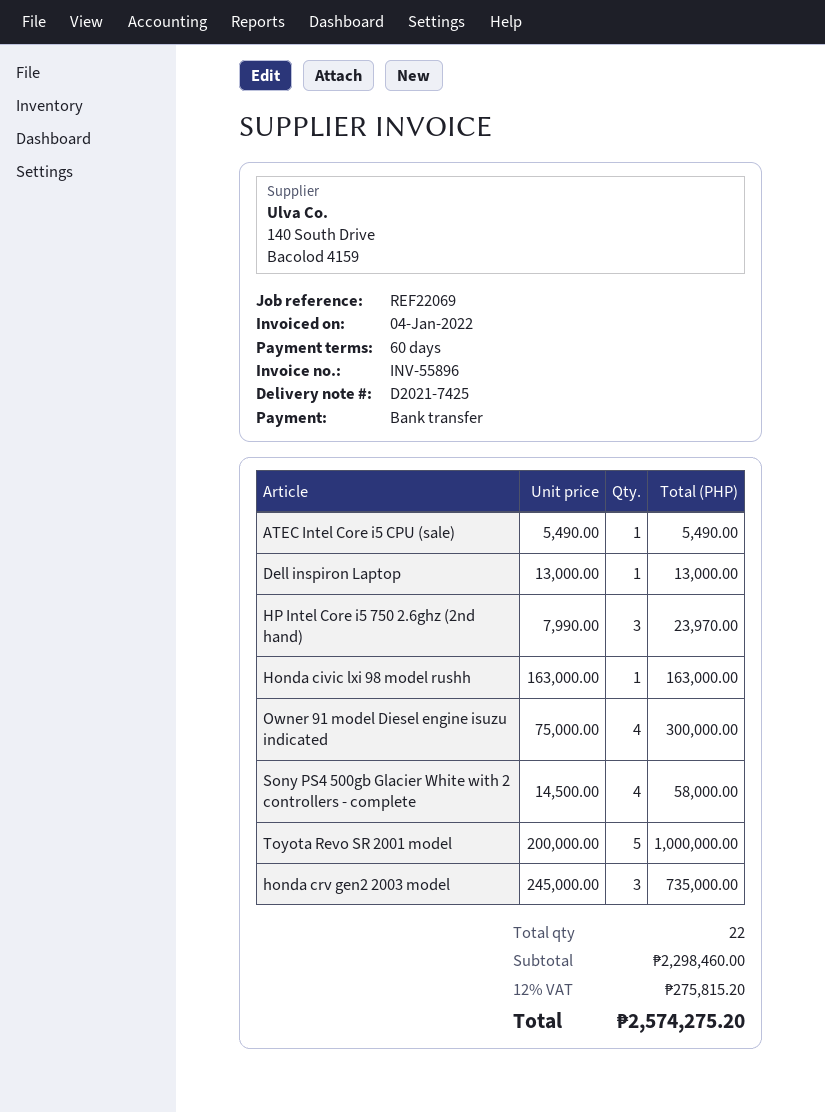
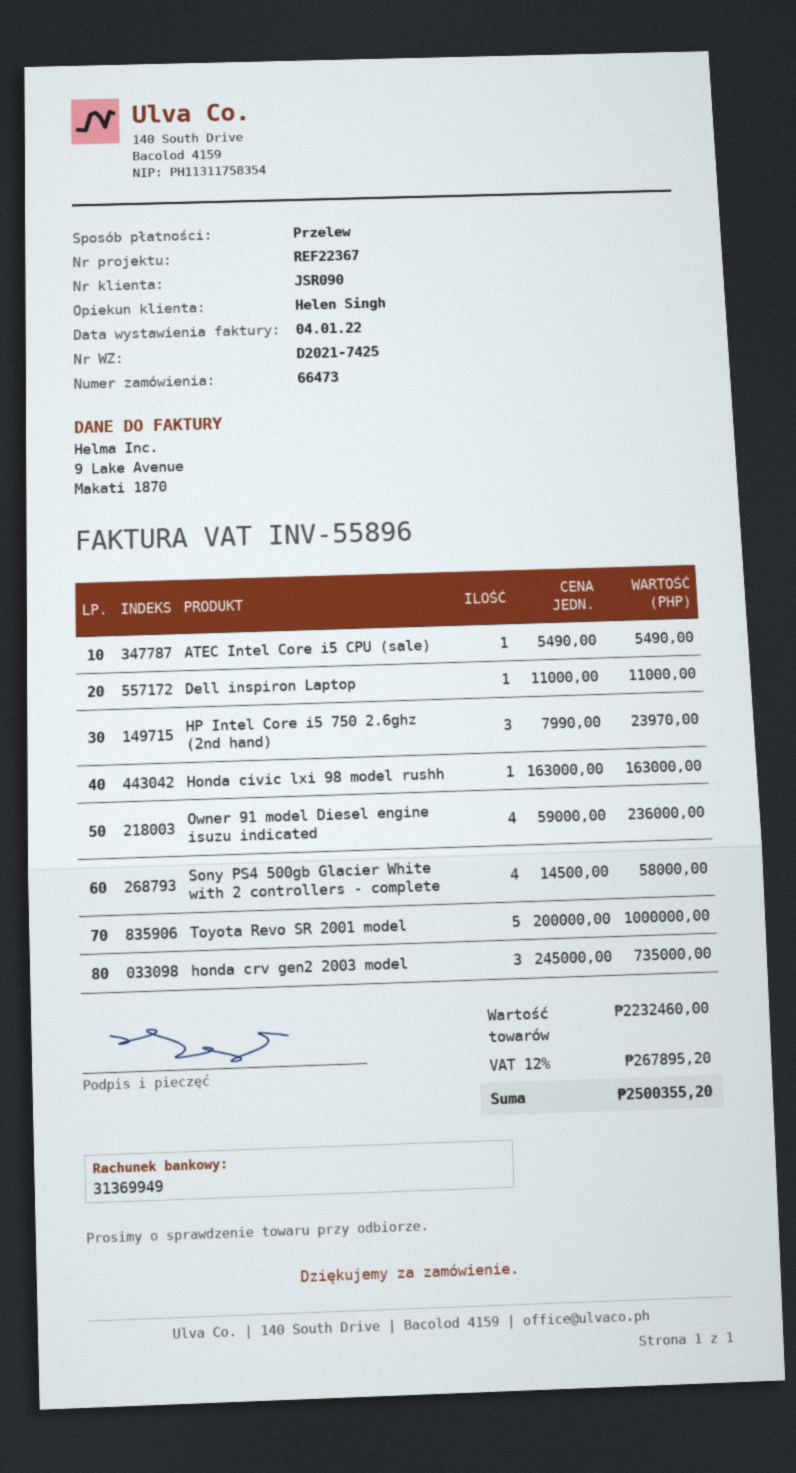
reference: REF22069 -> REF22367
Dell inspiron Laptop: 1 x 13000.00 = 13000.00 -> 1 x 11000.00 = 11000.00
Owner 91 model Diesel engine isuzu indicated: 4 x 75000.00 = 300000.00 -> 4 x 59000.00 = 236000.00
subtotal: 2298460.00 -> 2232460.00
tax: 12% = 275815.20 -> 12% = 267895.20
total: 2574275.20 -> 2500355.20

